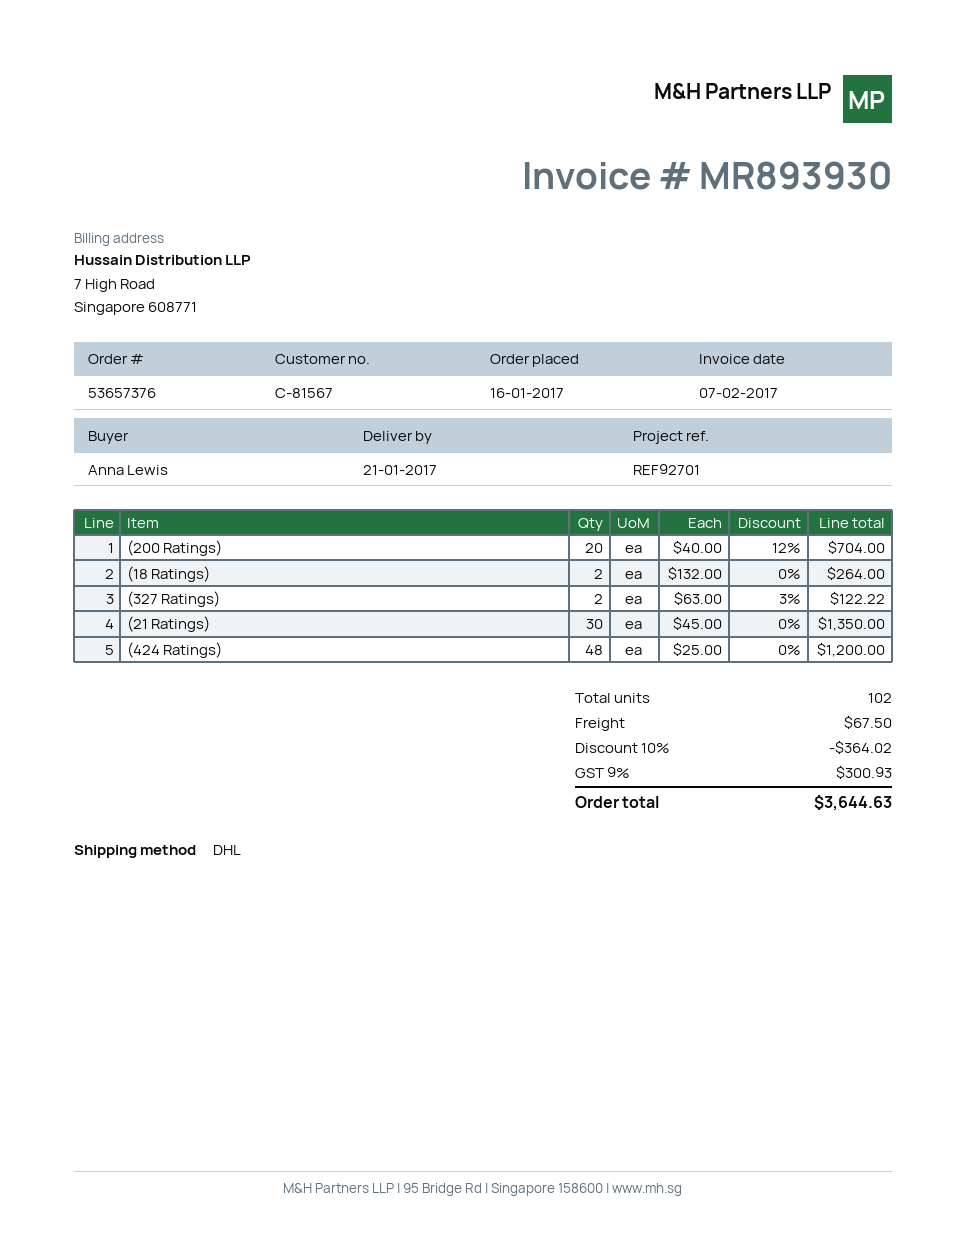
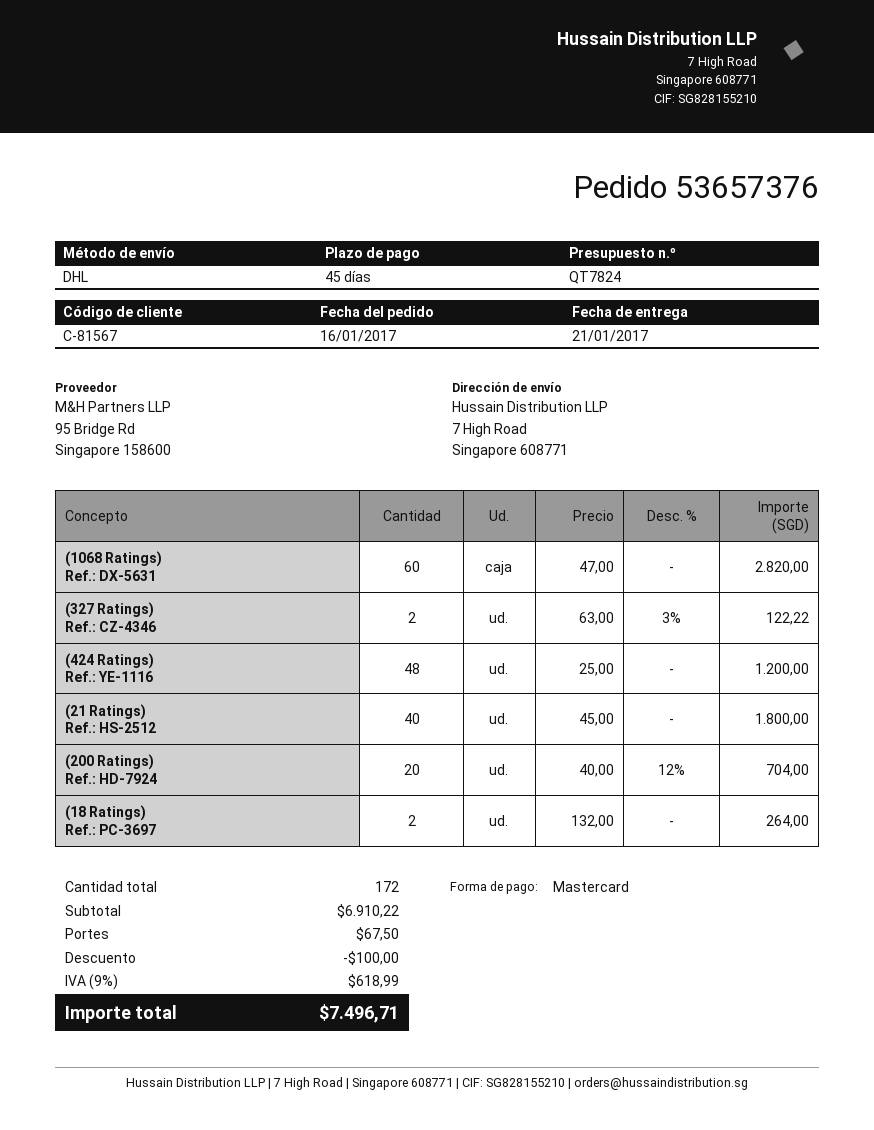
(21 Ratings): 30 x 45.00 = 1350.00 -> 40 x 45.00 = 1800.00
(1068 Ratings): none -> 60 x 47.00 = 2820.00
total quantity: 102 -> 172
discount: 364.02 -> 100.00
tax: 9% = 300.93 -> 9% = 618.99
total: 3644.63 -> 7496.71

